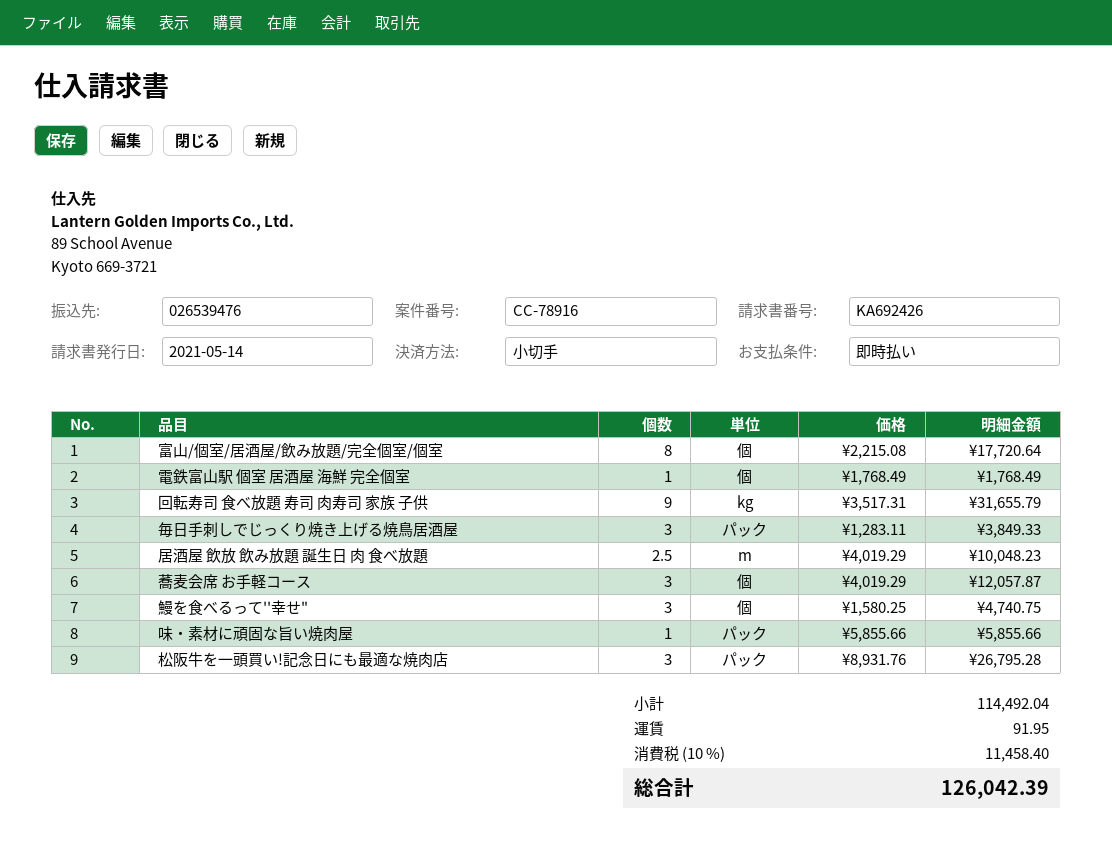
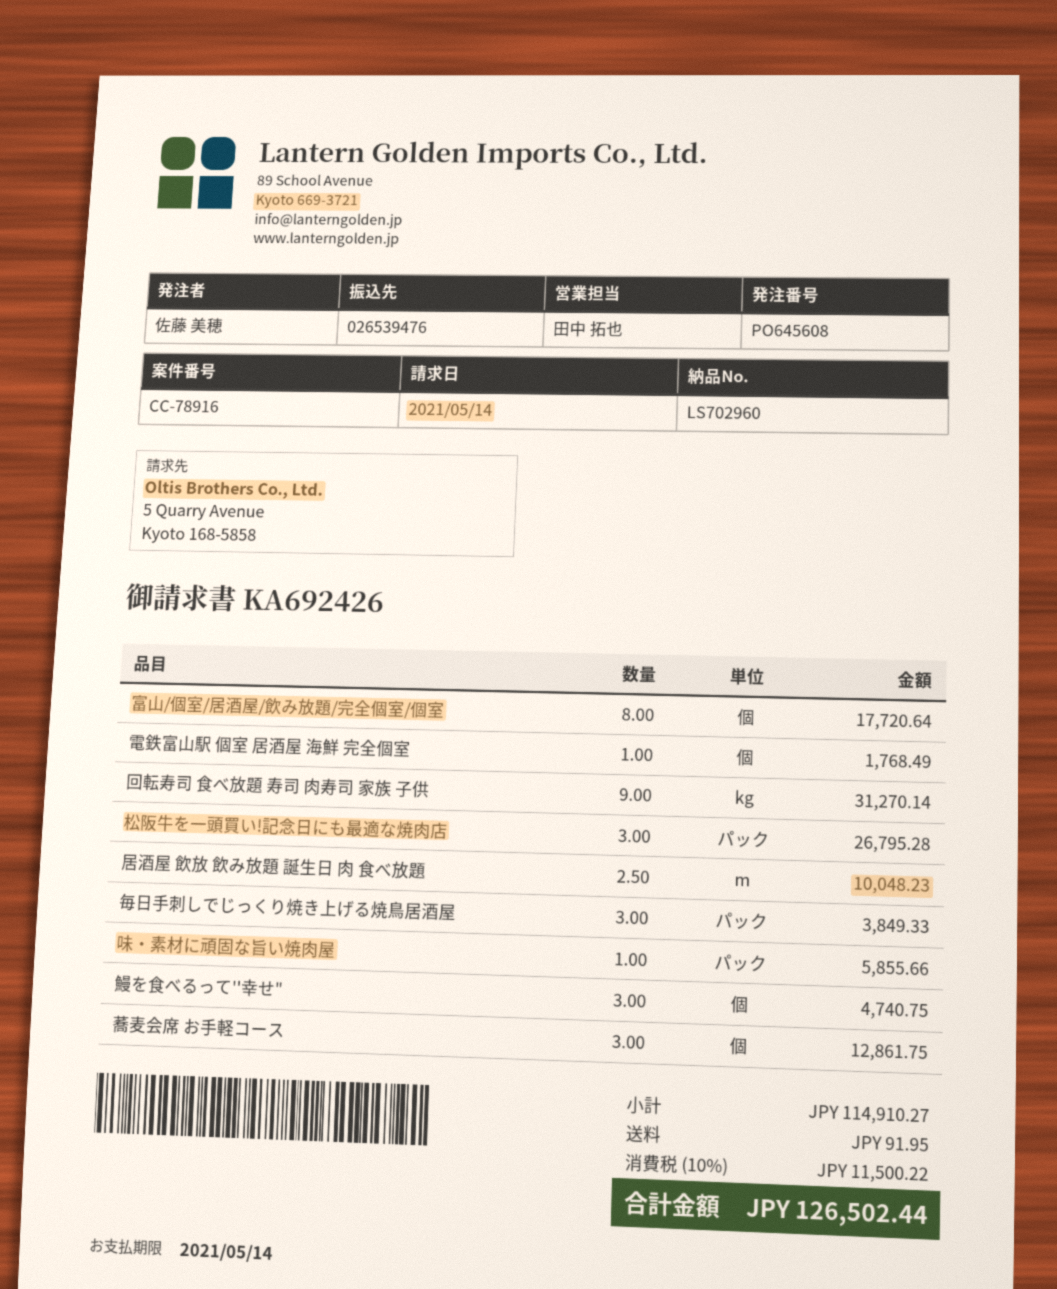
回転寿司 食べ放題 寿司 肉寿司 家族 子供: 9 for 31655.79 -> 9 for 31270.14
蕎麦会席 お手軽コース: 3 for 12057.87 -> 3 for 12861.75
subtotal: 114492.04 -> 114910.27
tax: 10% = 11458.40 -> 10% = 11500.22
total: 126042.39 -> 126502.44

